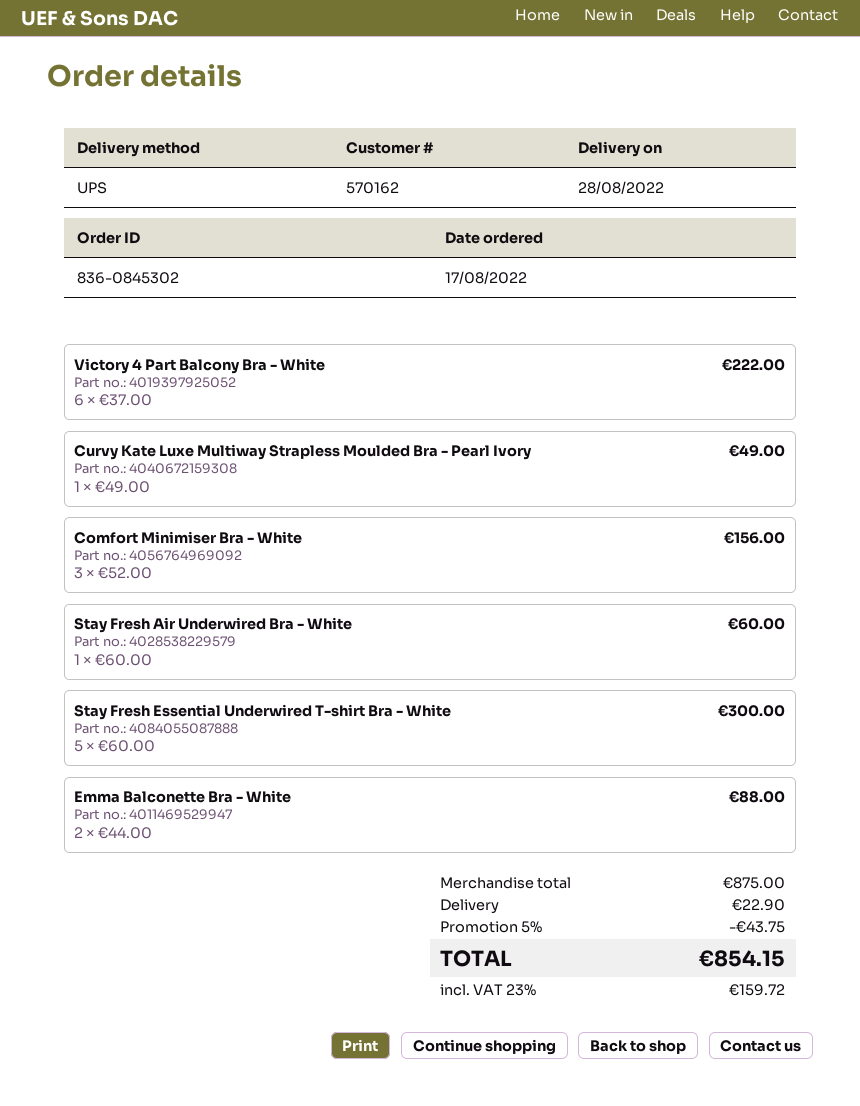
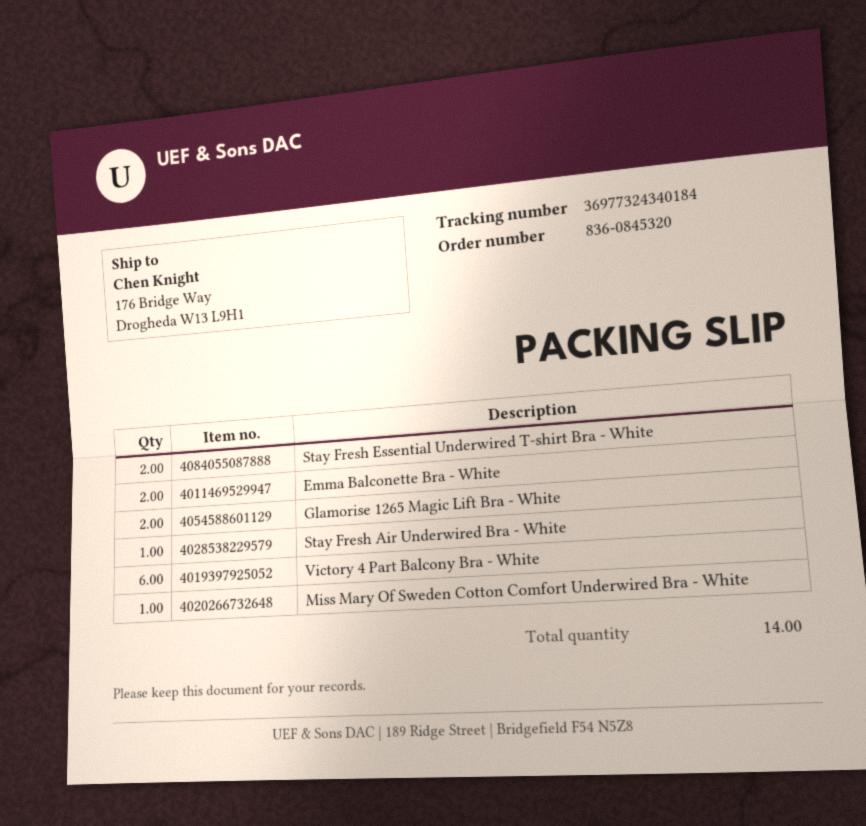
order number: 836-0845302 -> 836-0845320
Curvy Kate Luxe Multiway Strapless Moulded Bra - Pearl Ivory: 1 -> none
Comfort Minimiser Bra - White: 3 -> none
Stay Fresh Essential Underwired T-shirt Bra - White: 5 -> 2
Glamorise 1265 Magic Lift Bra - White: none -> 2
Miss Mary Of Sweden Cotton Comfort Underwired Bra - White: none -> 1

